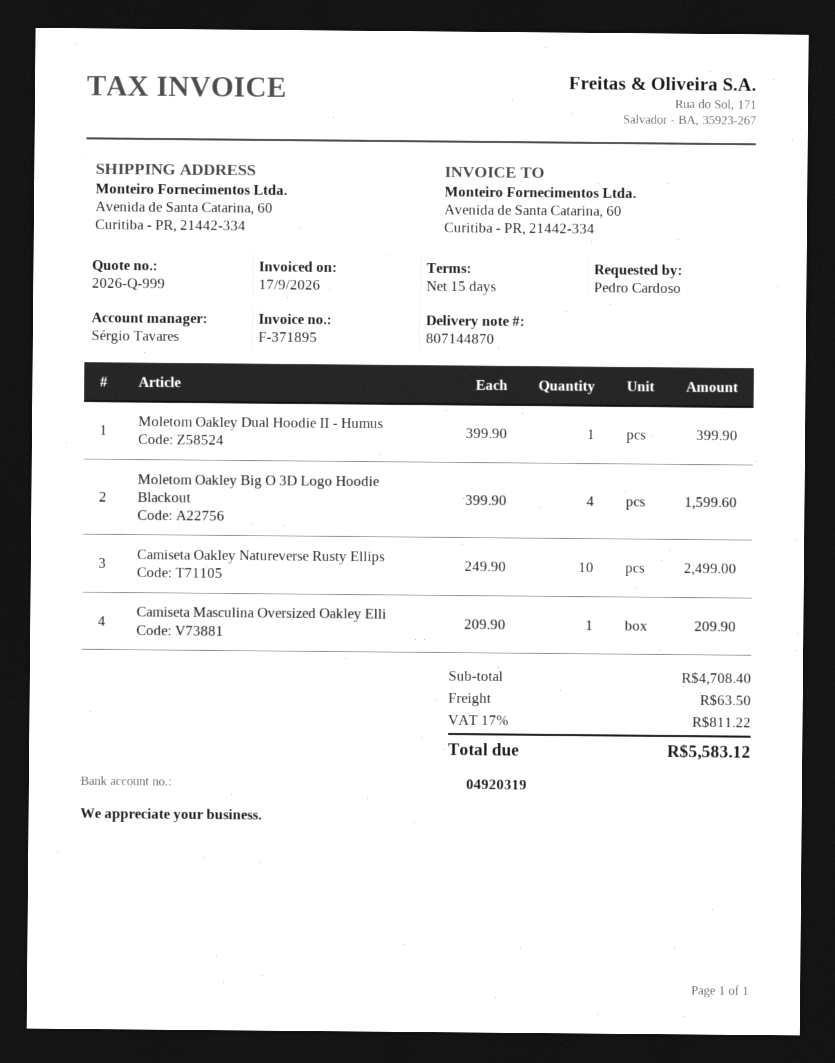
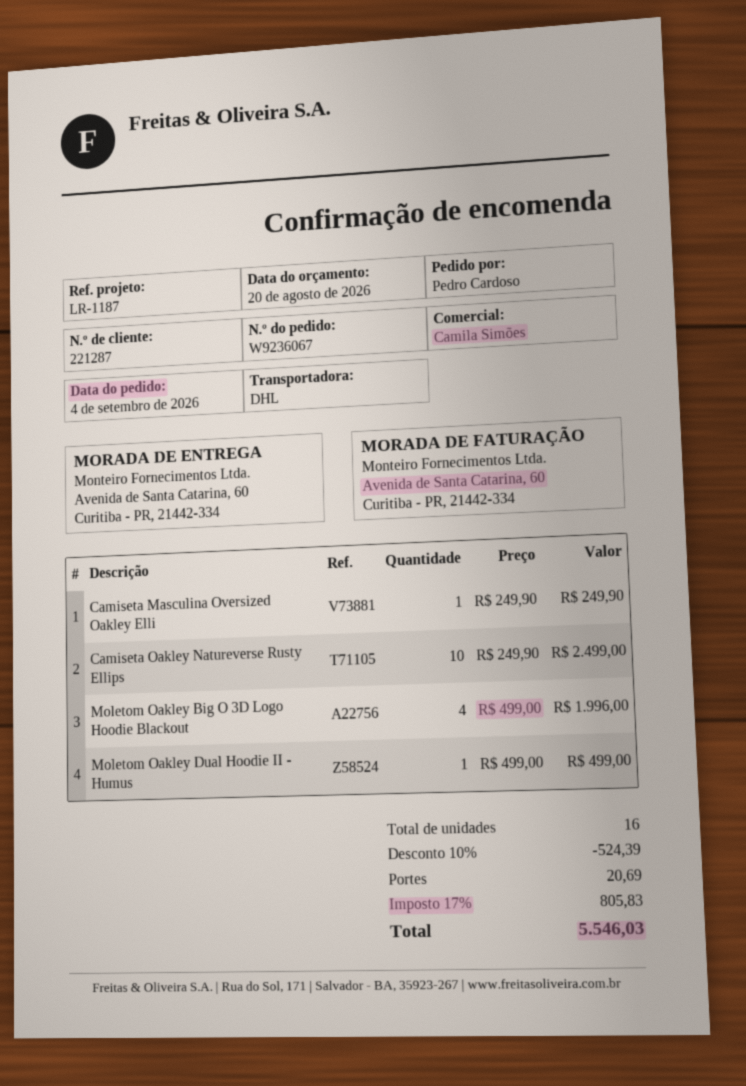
sales rep: Sérgio Tavares -> Camila Simões
Moletom Oakley Dual Hoodie II - Humus: 1 x 399.90 = 399.90 -> 1 x 499.00 = 499.00
Moletom Oakley Big O 3D Logo Hoodie Blackout: 4 x 399.90 = 1599.60 -> 4 x 499.00 = 1996.00
Camiseta Masculina Oversized Oakley Elli: 1 x 209.90 = 209.90 -> 1 x 249.90 = 249.90
discount: none -> 10% = 524.39
shipping: 63.50 -> 20.69
tax: 17% = 811.22 -> 17% = 805.83
total: 5583.12 -> 5546.03

